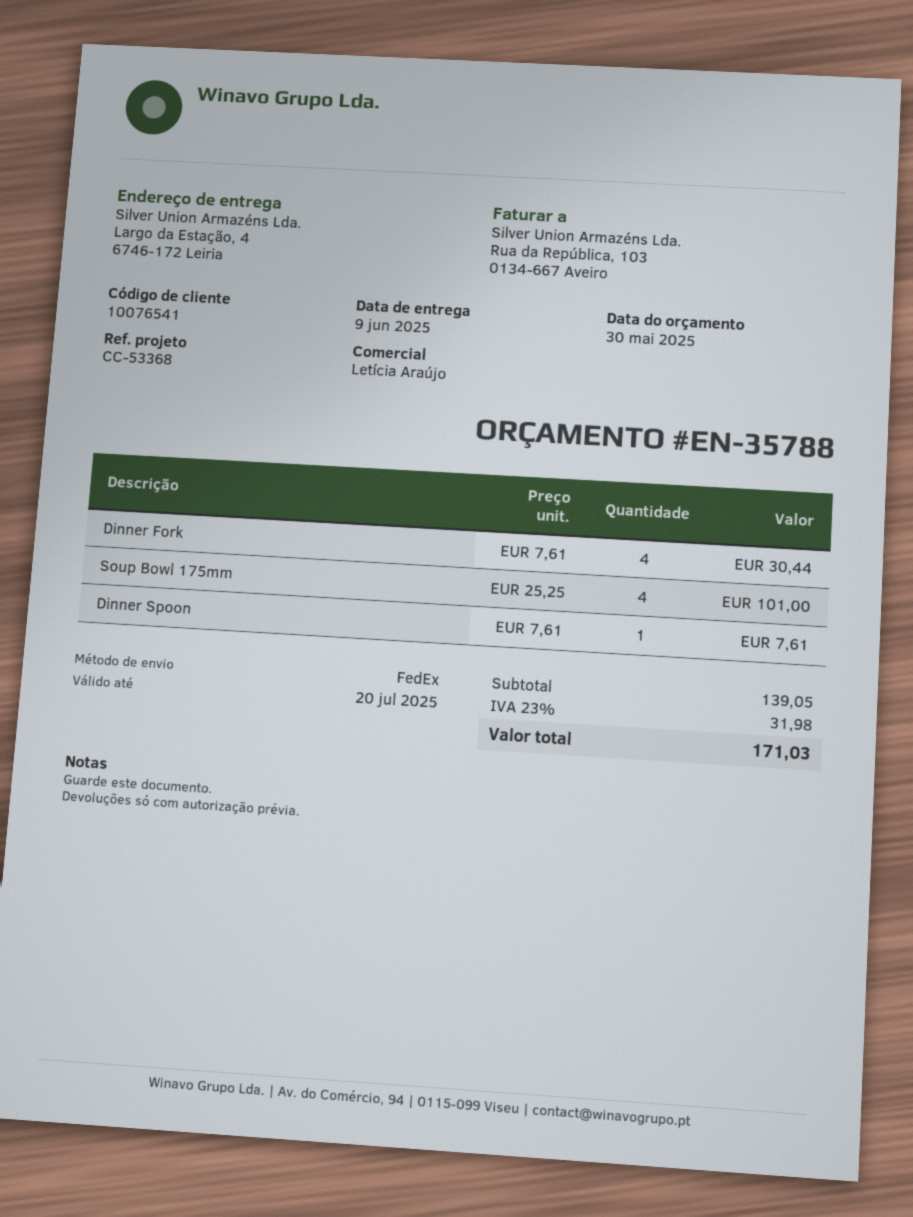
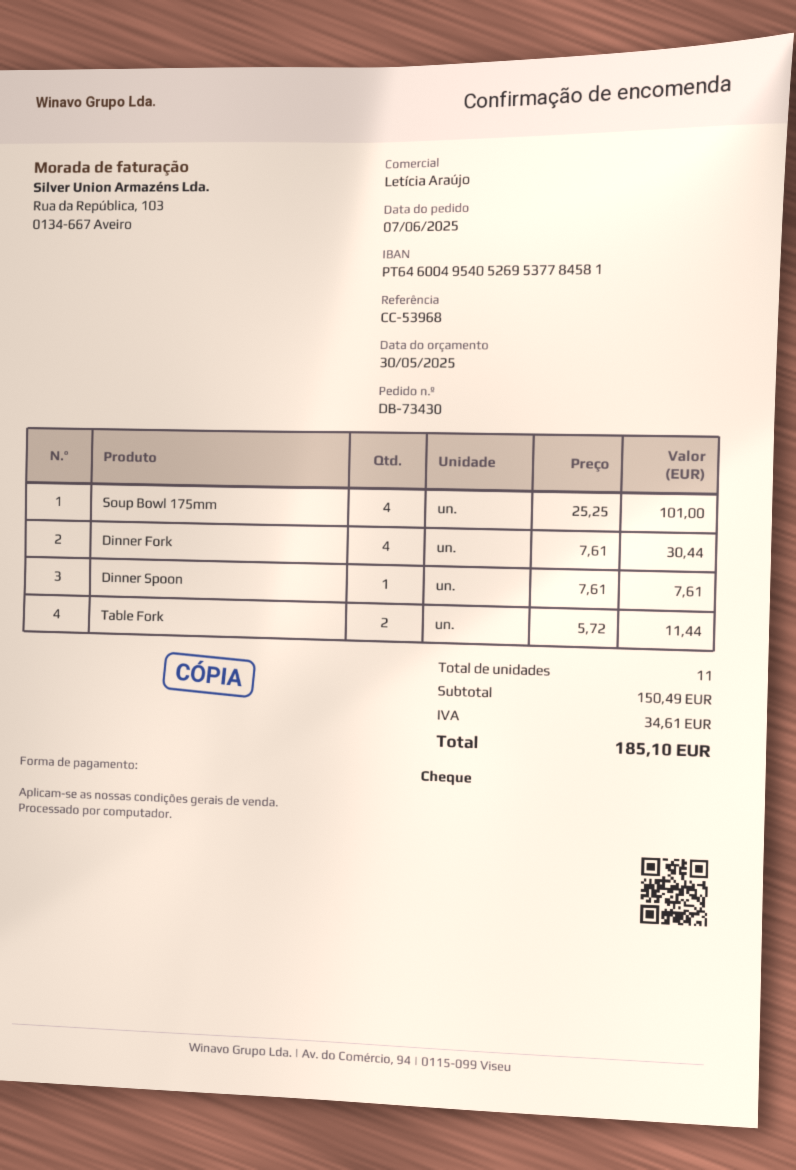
reference: CC-53368 -> CC-53968
Table Fork: none -> 2 x 5.72 = 11.44
subtotal: 139.05 -> 150.49
tax: 31.98 -> 34.61
total: 171.03 -> 185.10

